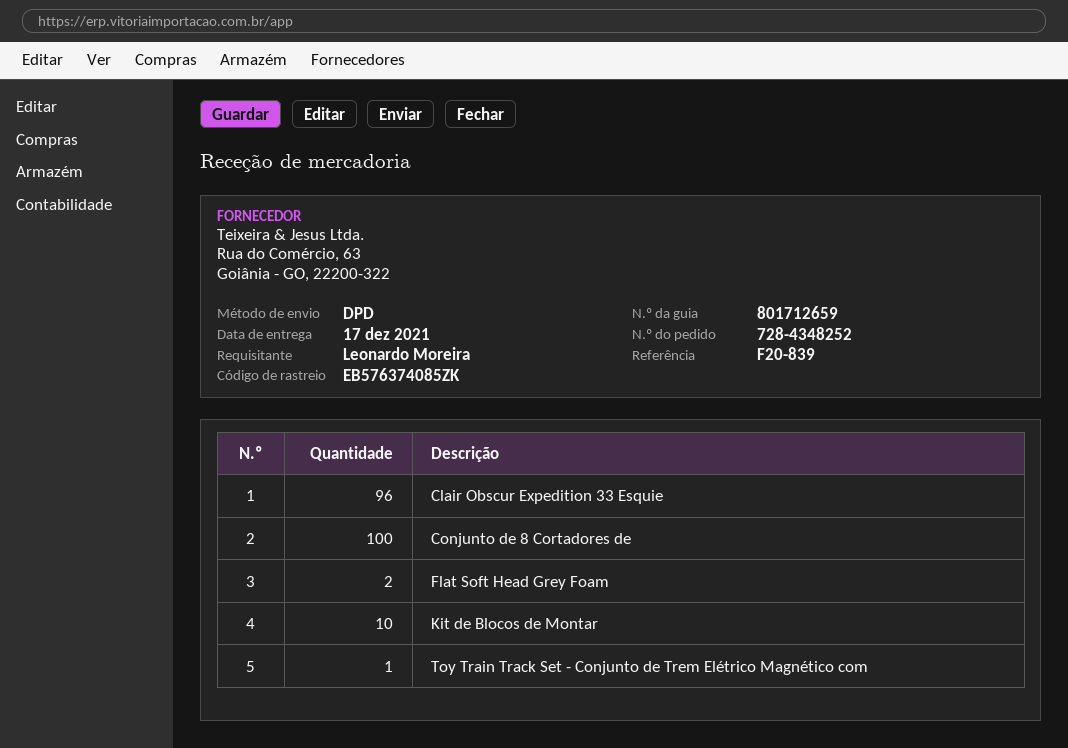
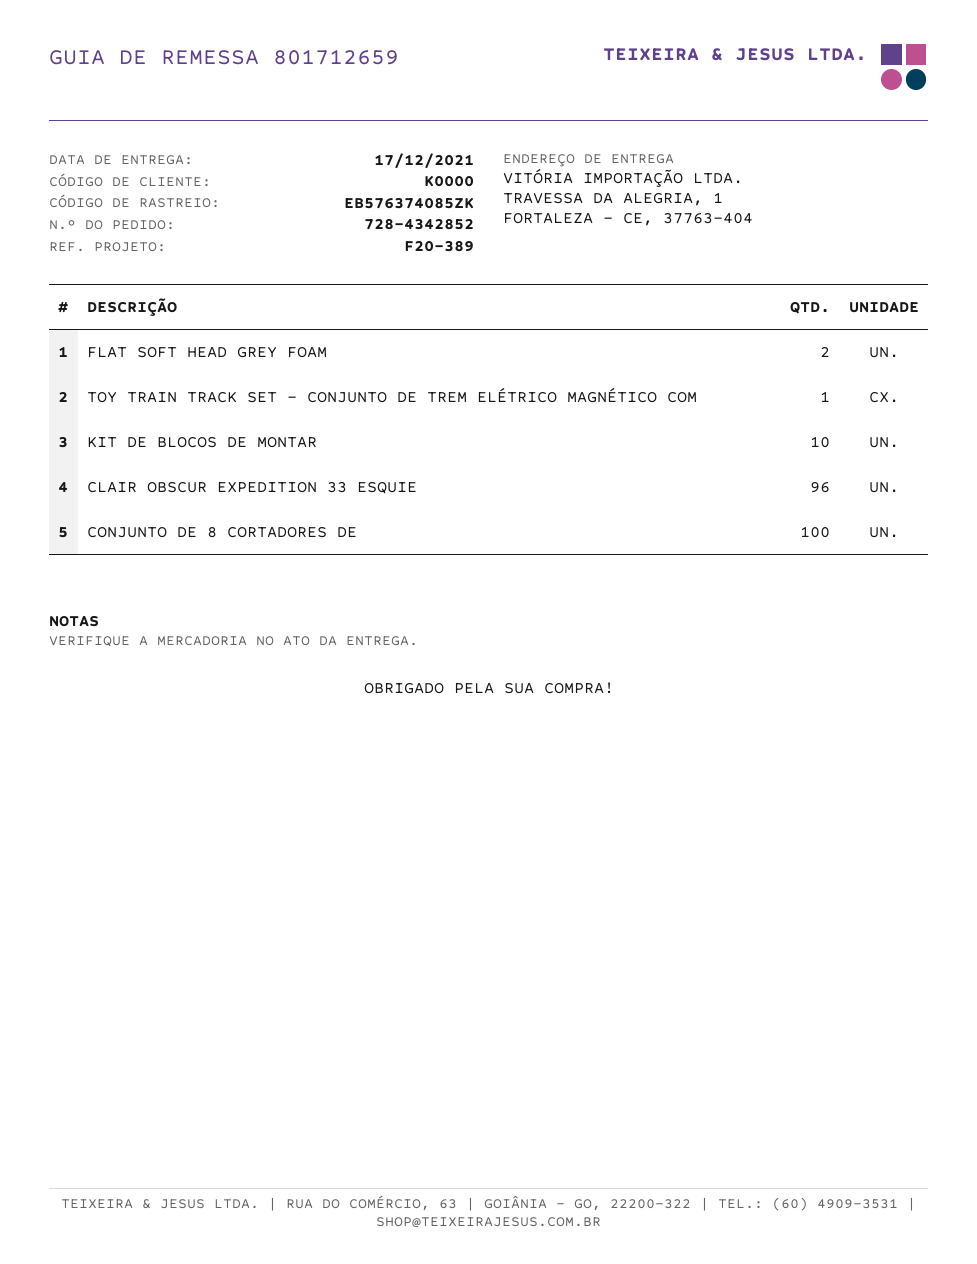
order number: 728-4348252 -> 728-4342852
reference: F20-839 -> F20-389

